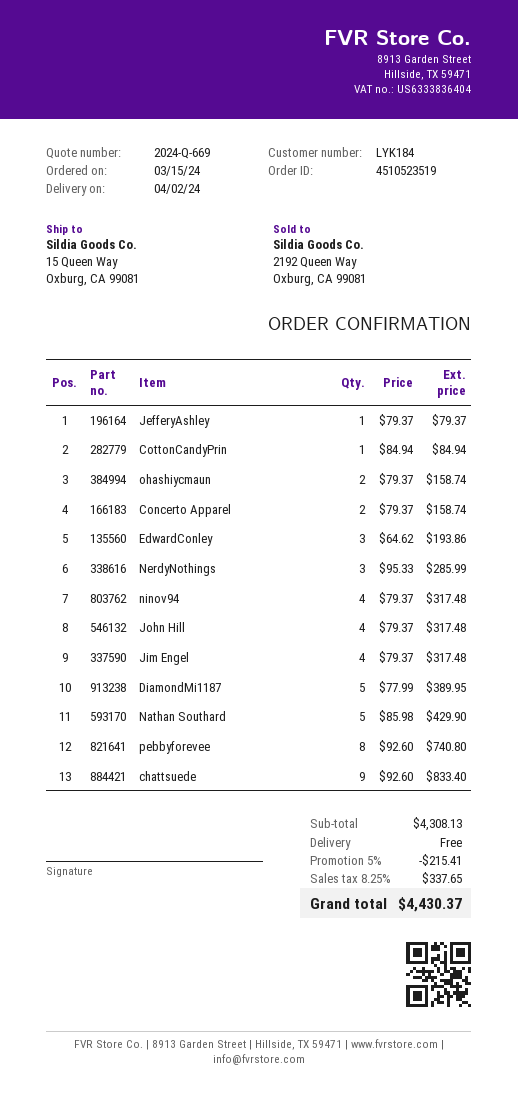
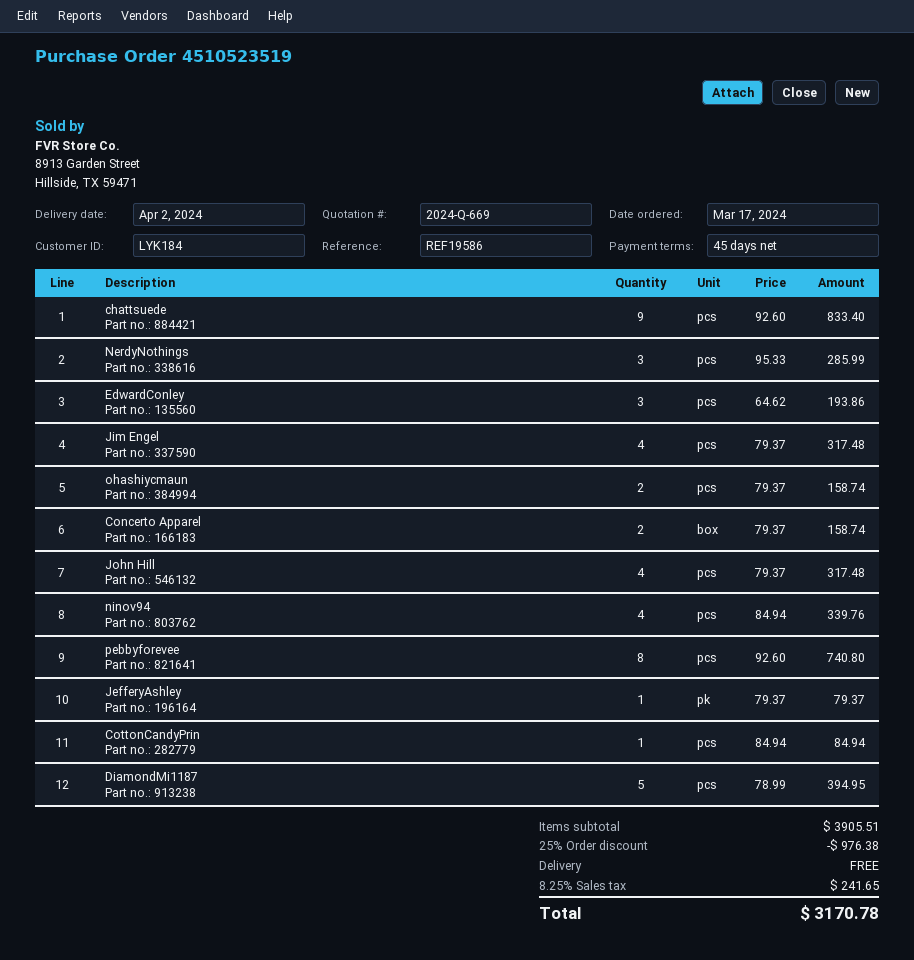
order date: 2024-03-15 -> 2024-03-17
ninov94: 4 x 79.37 = 317.48 -> 4 x 84.94 = 339.76
DiamondMi1187: 5 x 77.99 = 389.95 -> 5 x 78.99 = 394.95
Nathan Southard: 5 x 85.98 = 429.90 -> none
subtotal: 4308.13 -> 3905.51
discount: 5% = 215.41 -> 25% = 976.38
tax: 8.25% = 337.65 -> 8.25% = 241.65
total: 4430.37 -> 3170.78

